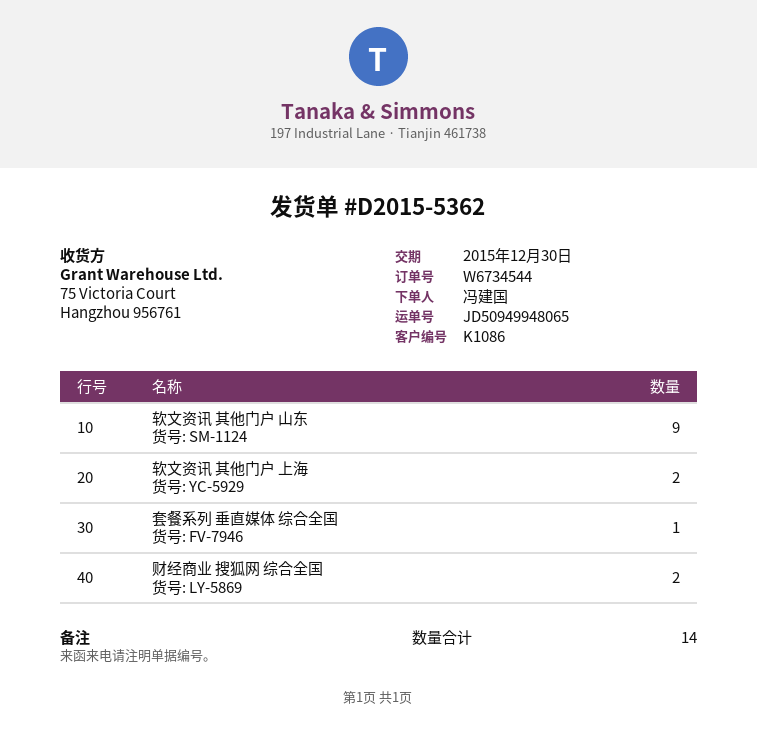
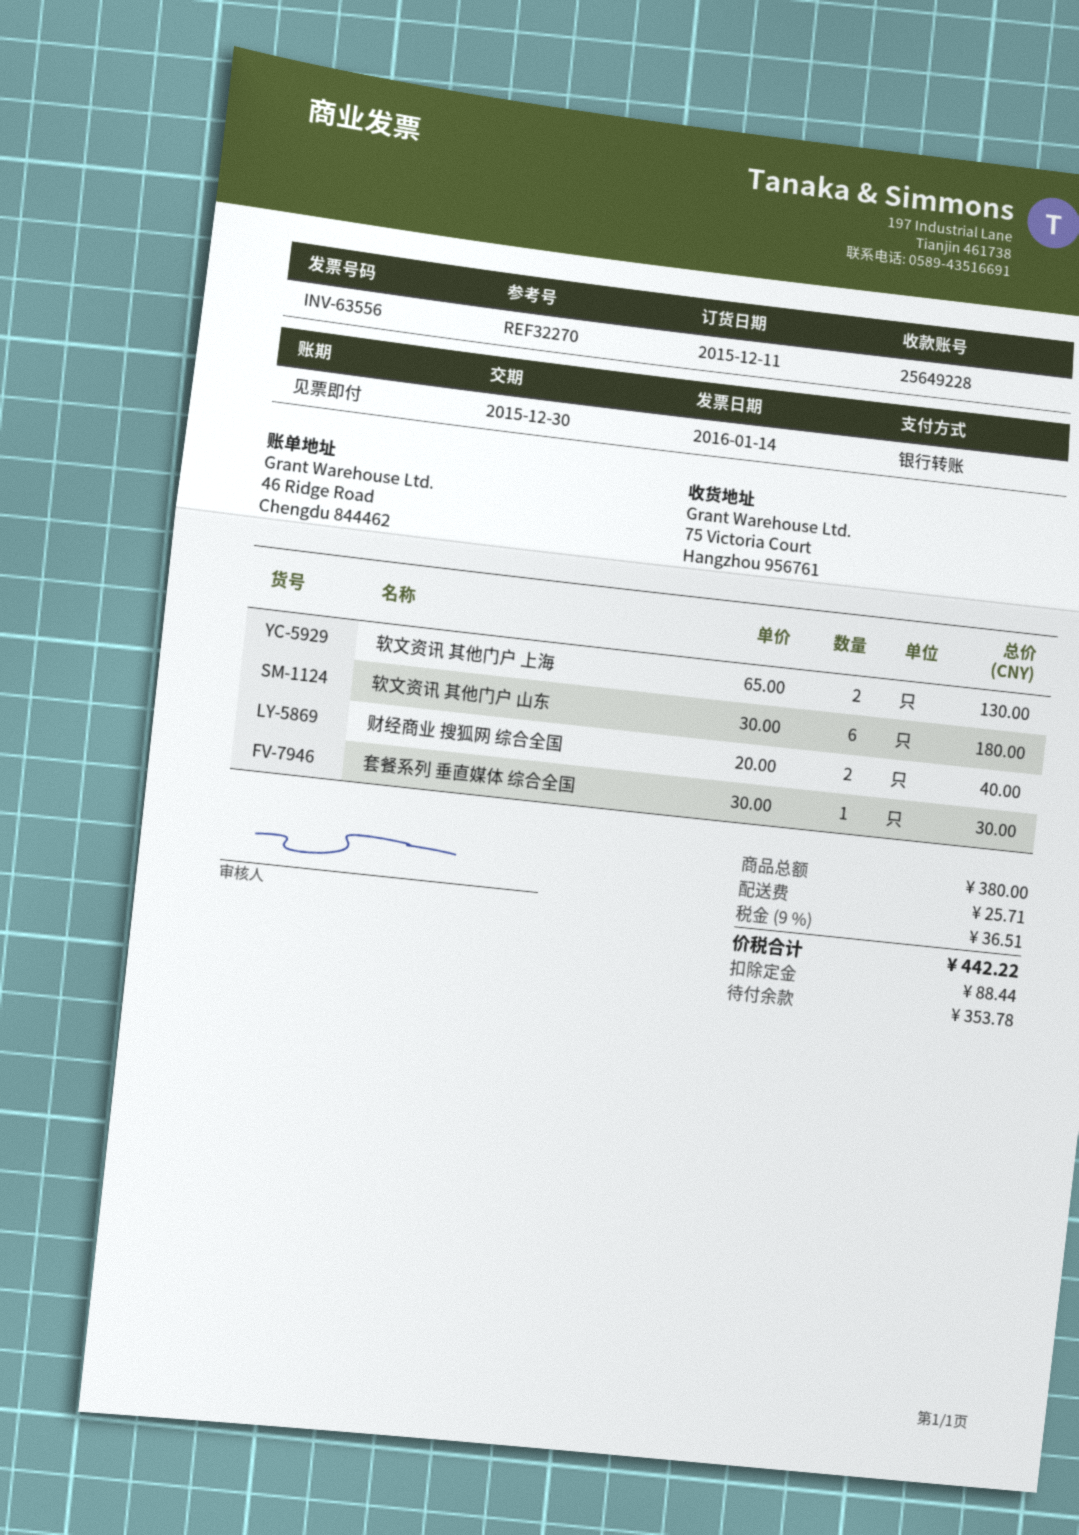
软文资讯 其他门户 山东: 9 -> 6

